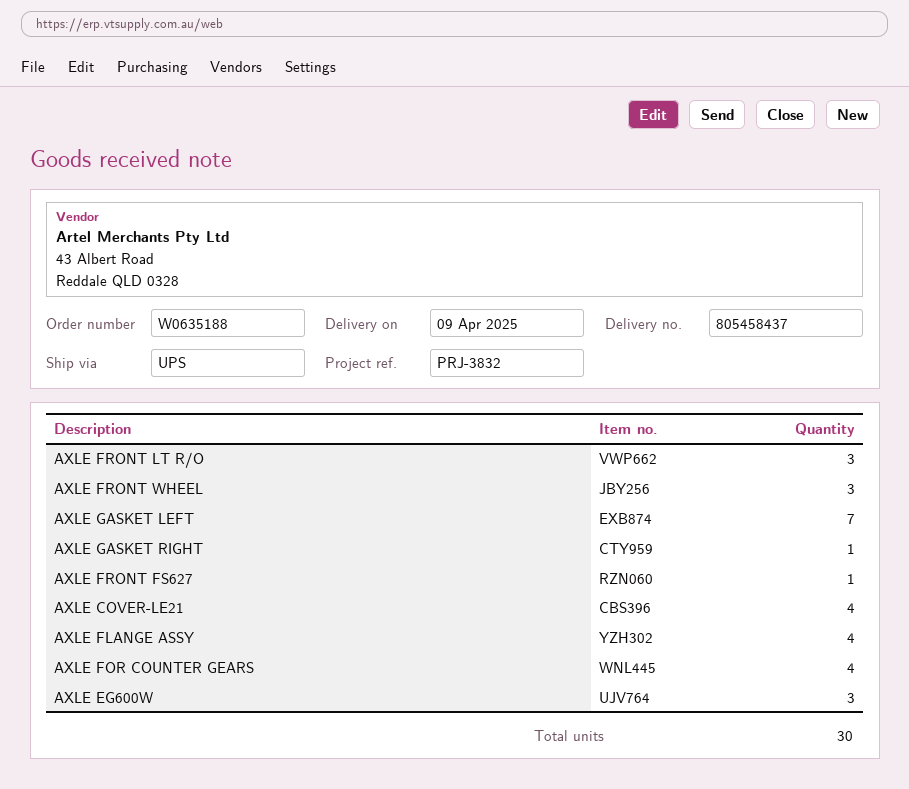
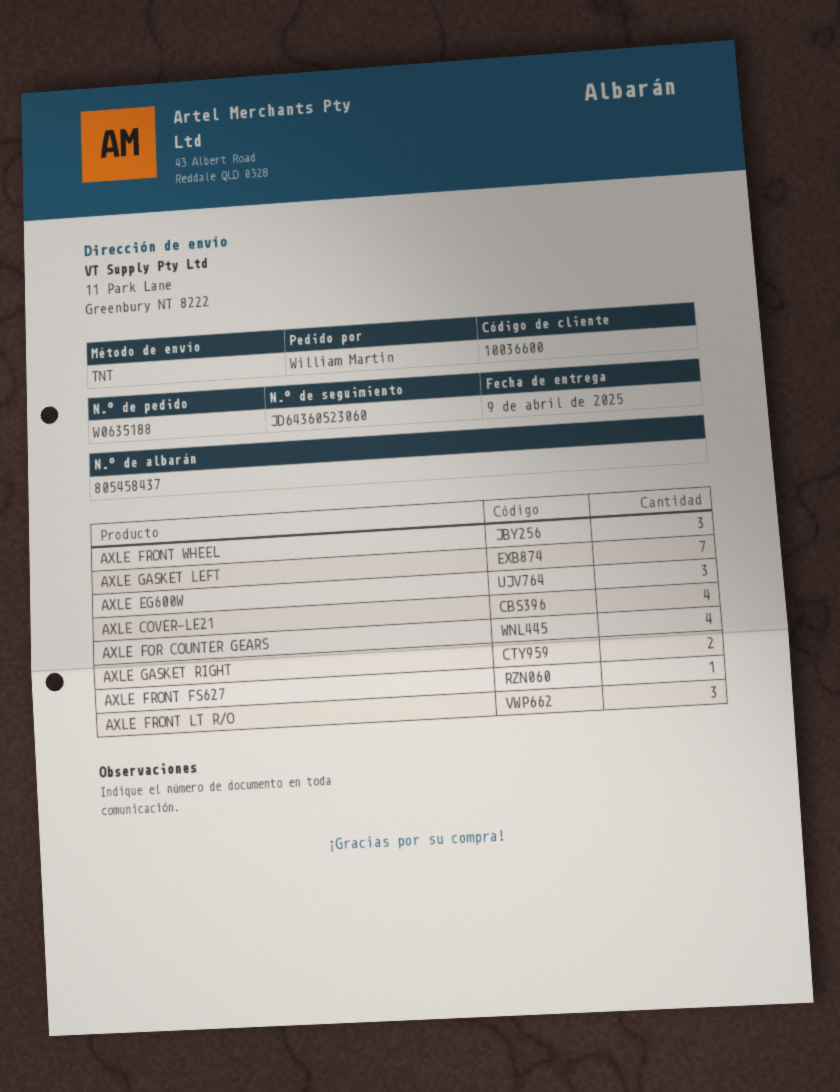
shipping method: UPS -> TNT
AXLE GASKET RIGHT: 1 -> 2
AXLE FLANGE ASSY: 4 -> none

